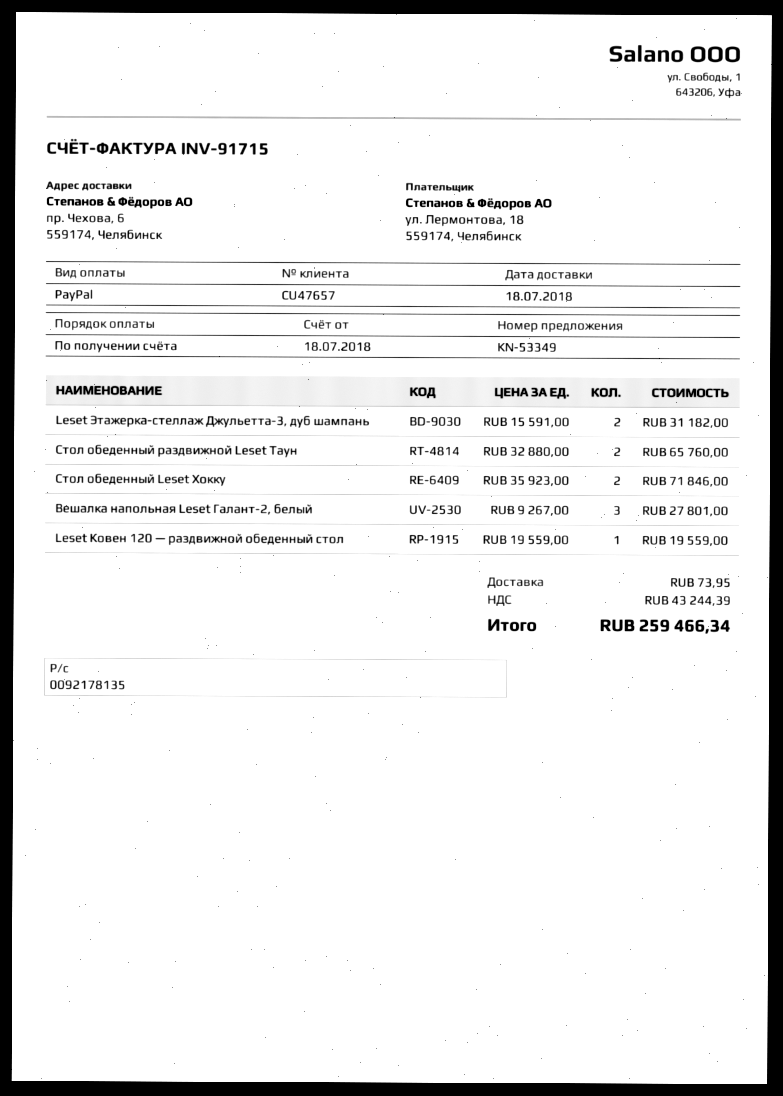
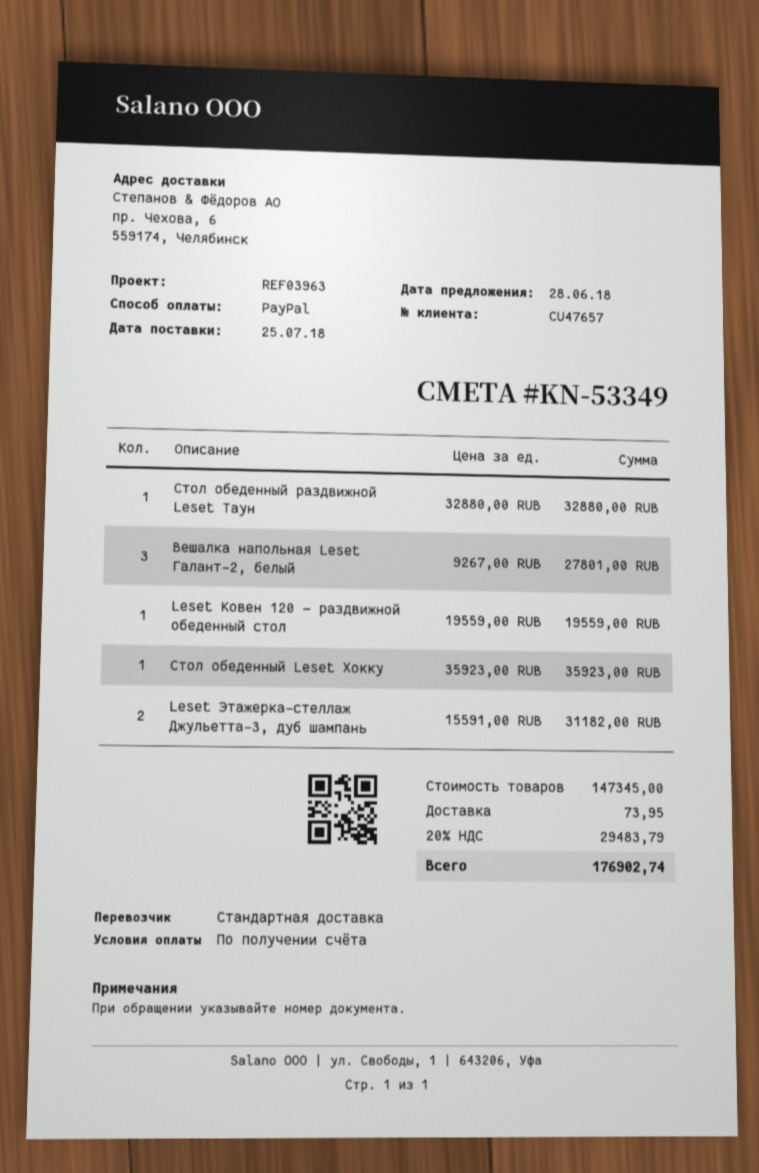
delivery date: 2018-07-18 -> 2018-07-25
Стол обеденный раздвижной Leset Таун: 2 x 32880.00 = 65760.00 -> 1 x 32880.00 = 32880.00
Стол обеденный Leset Хокку: 2 x 35923.00 = 71846.00 -> 1 x 35923.00 = 35923.00
tax: 43244.39 -> 29483.79
total: 259466.34 -> 176902.74

